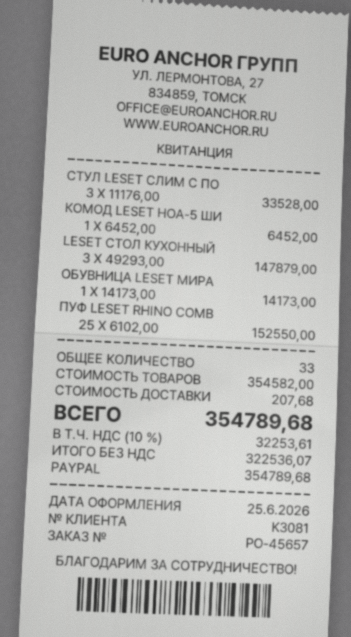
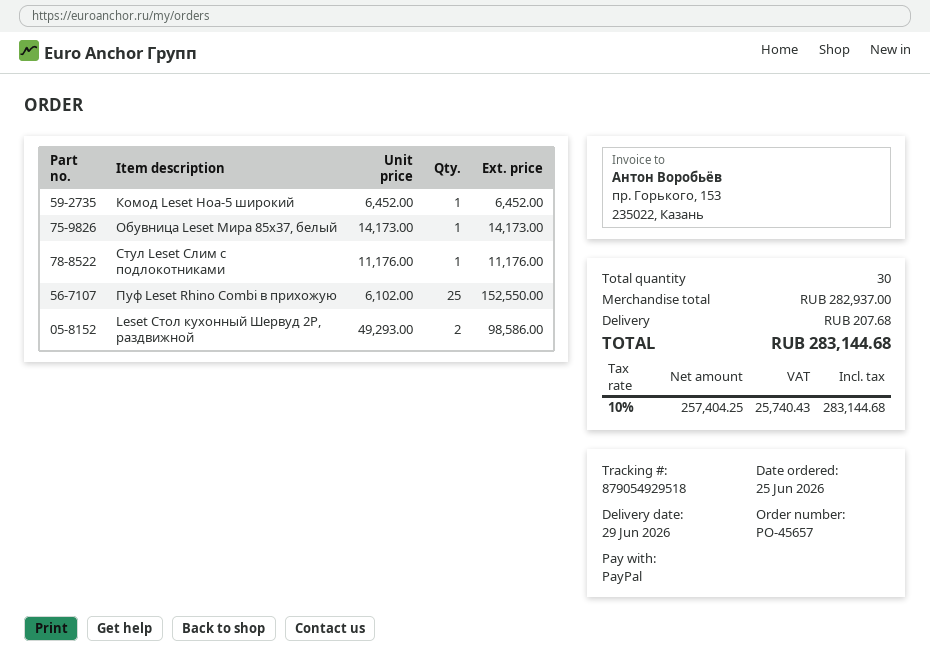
СТУЛ LESET СЛИМ С ПО: 3 x 11176.00 = 33528.00 -> 1 x 11176.00 = 11176.00
LESET СТОЛ КУХОННЫЙ: 3 x 49293.00 = 147879.00 -> 2 x 49293.00 = 98586.00
total quantity: 33 -> 30
subtotal: 354582.00 -> 282937.00
net: 322536.07 -> 257404.25
tax: 10% = 32253.61 -> 10% = 25740.43
total: 354789.68 -> 283144.68

